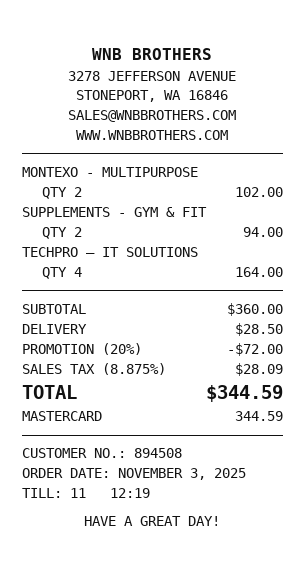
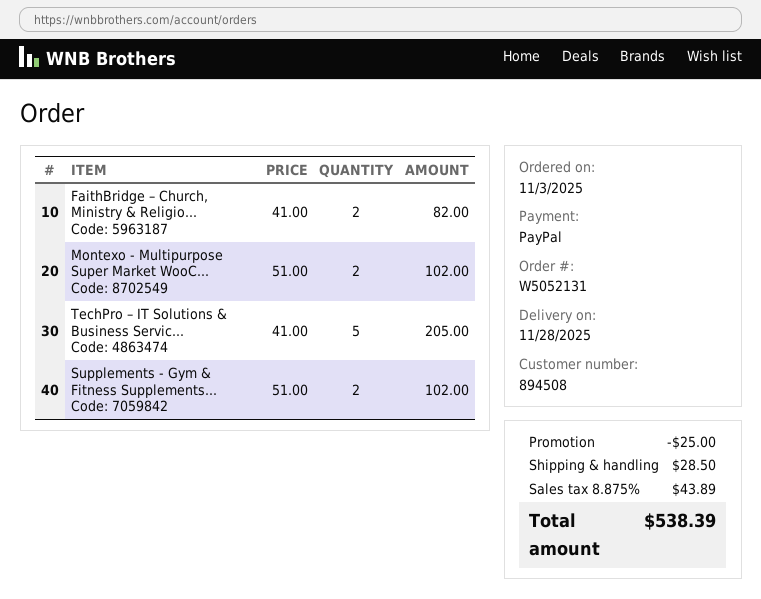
payment method: Mastercard -> PayPal
SUPPLEMENTS - GYM & FIT: 2 for 94.00 -> 2 for 102.00
TECHPRO – IT SOLUTIONS: 4 for 164.00 -> 5 for 205.00
FaithBridge – Church, Ministry & Religio...: none -> 2 for 82.00
discount: 72.00 -> 25.00
tax: 8.875% = 28.09 -> 8.875% = 43.89
total: 344.59 -> 538.39

